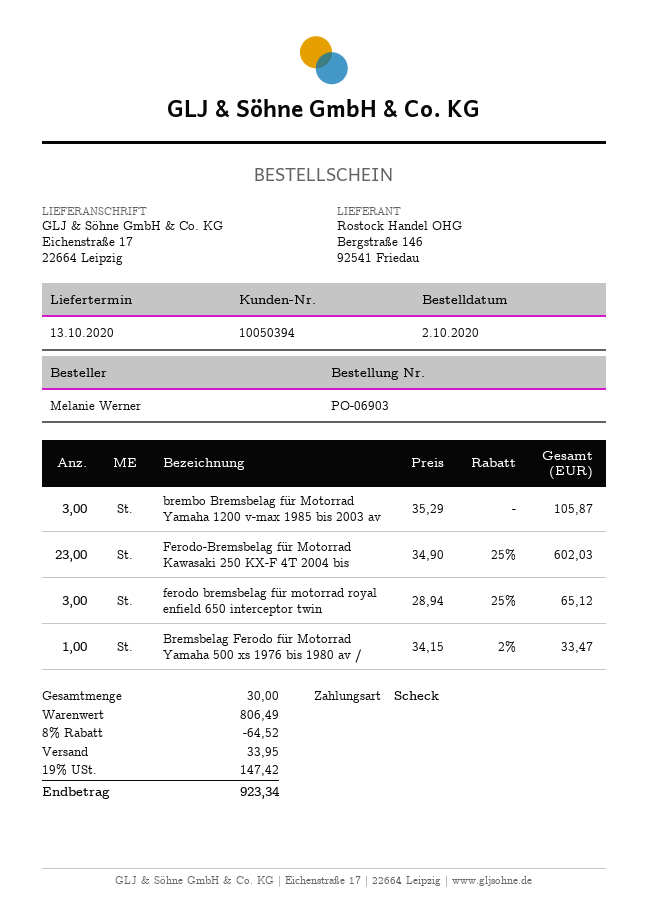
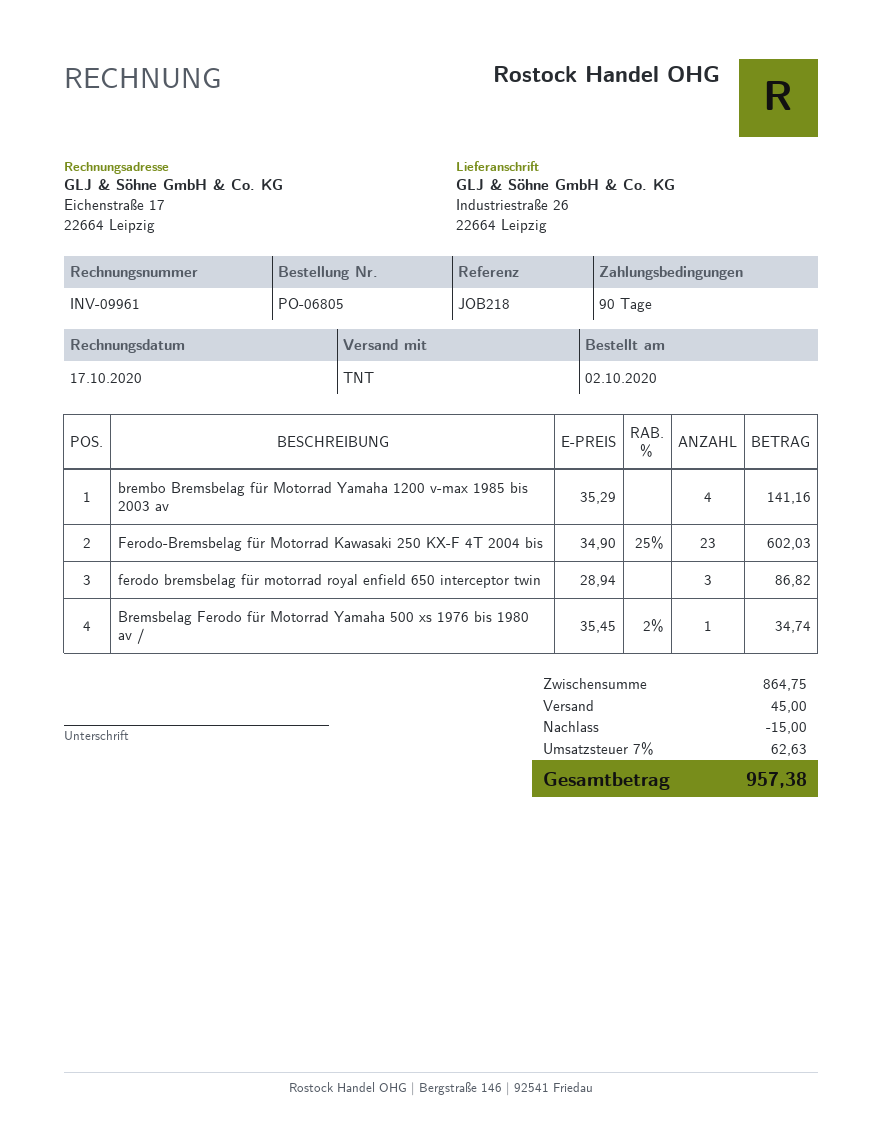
order number: PO-06903 -> PO-06805
ship to: Eichenstraße 17, 22664 Leipzig -> Industriestraße 26, 22664 Leipzig
brembo Bremsbelag für Motorrad Yamaha 1200 v-max 1985 bis 2003 av: 3 x 35.29 = 105.87 -> 4 x 35.29 = 141.16
ferodo bremsbelag für motorrad royal enfield 650 interceptor twin: 3 x 28.94 - 25% = 65.12 -> 3 x 28.94 = 86.82
Bremsbelag Ferodo für Motorrad Yamaha 500 xs 1976 bis 1980 av /: 1 x 34.15 - 2% = 33.47 -> 1 x 35.45 - 2% = 34.74
subtotal: 806.49 -> 864.75
discount: 64.52 -> 15.00
shipping: 33.95 -> 45.00
tax: 19% = 147.42 -> 7% = 62.63
total: 923.34 -> 957.38

